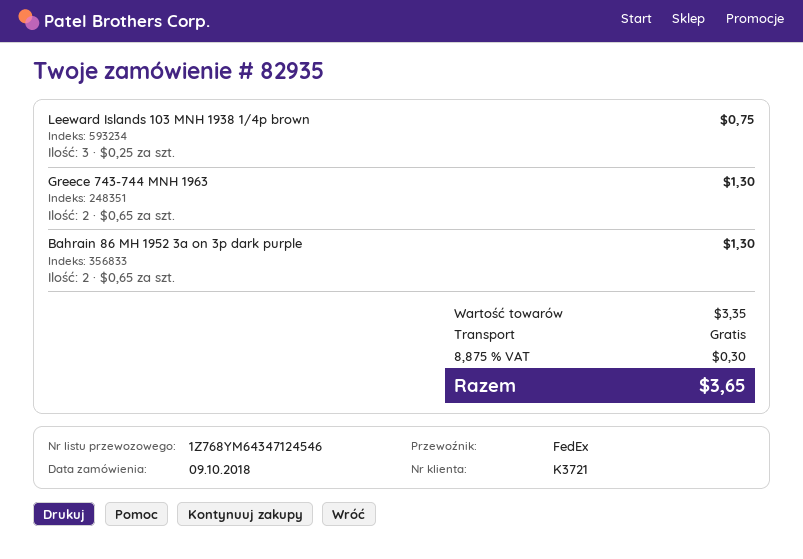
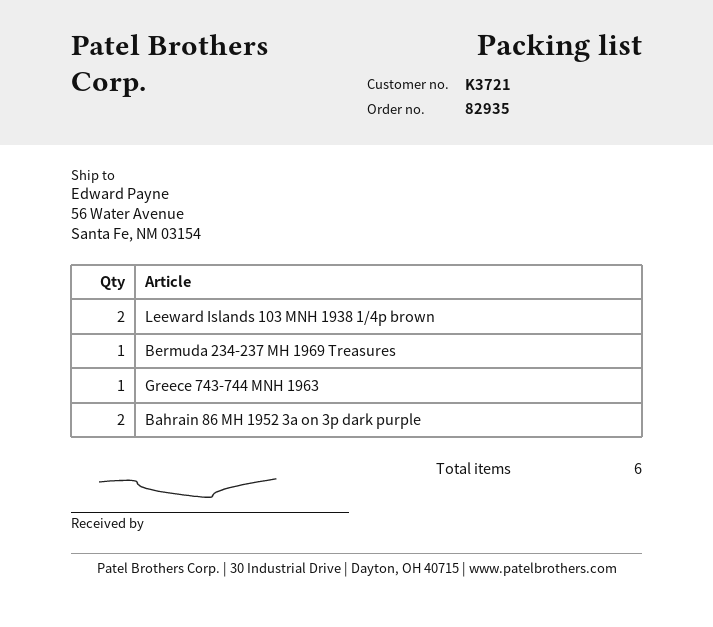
Leeward Islands 103 MNH 1938 1/4p brown: 3 -> 2
Greece 743-744 MNH 1963: 2 -> 1
Bermuda 234-237 MH 1969 Treasures: none -> 1

